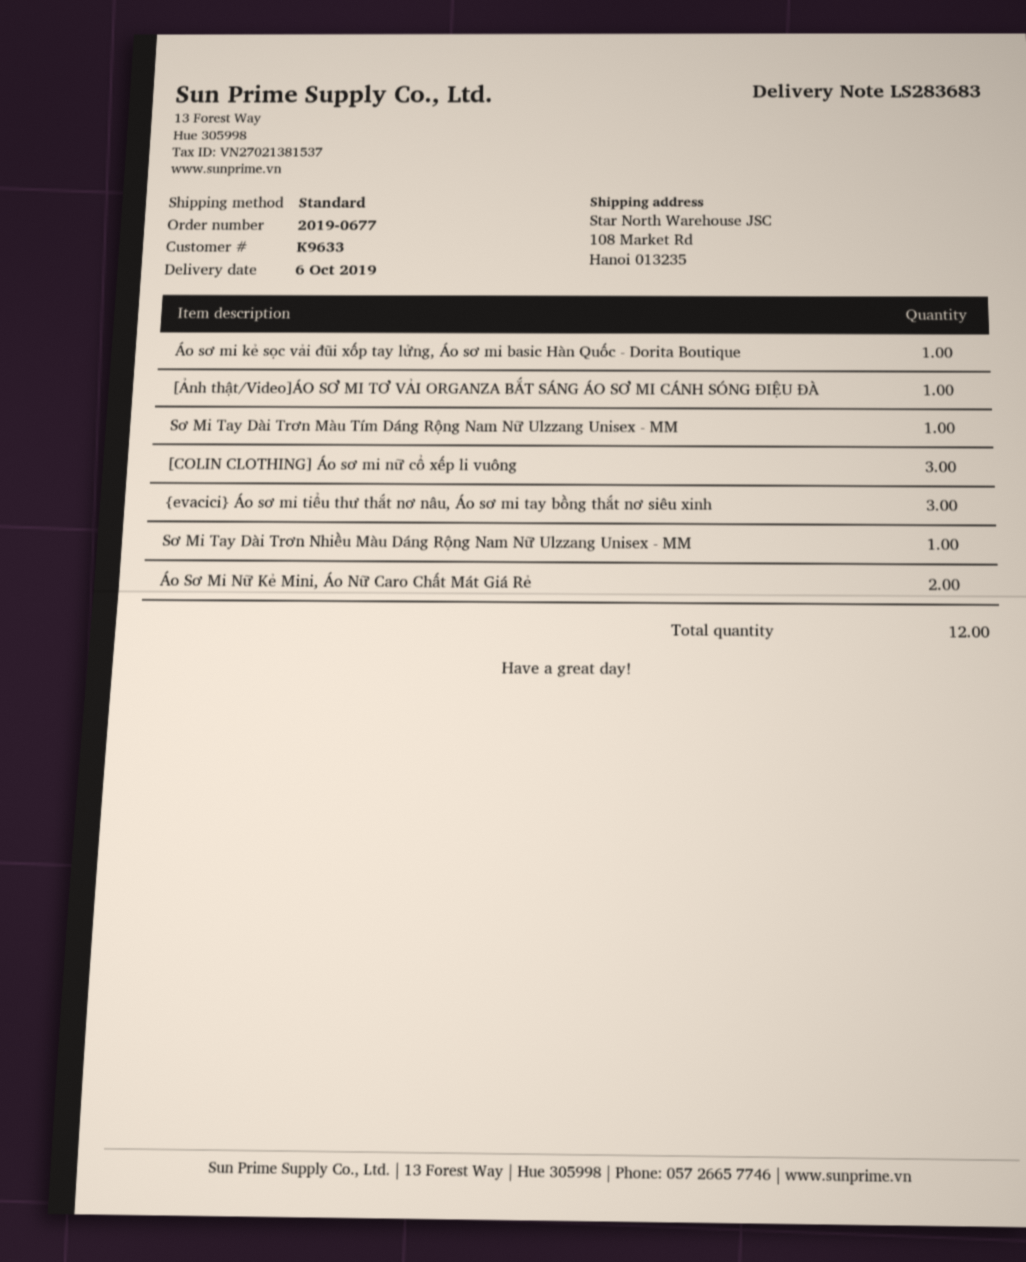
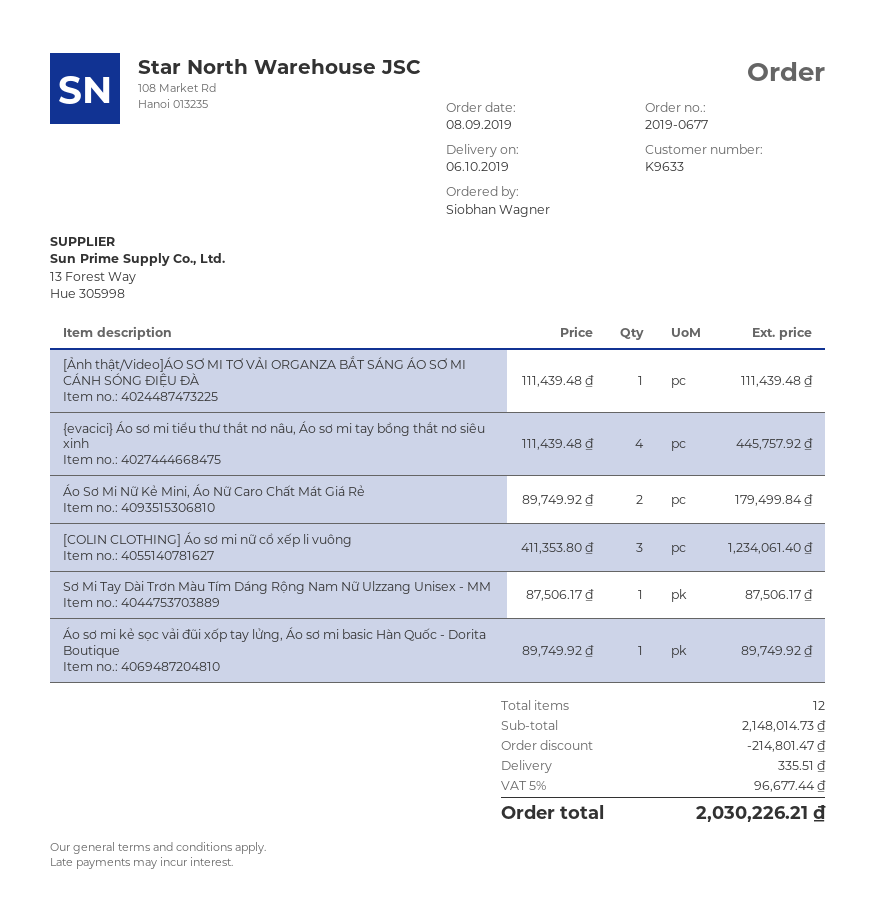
{evacici} Áo sơ mi tiểu thư thắt nơ nâu, Áo sơ mi tay bồng thắt nơ siêu xinh: 3 -> 4
Sơ Mi Tay Dài Trơn Nhiều Màu Dáng Rộng Nam Nữ Ulzzang Unisex - MM: 1 -> none

